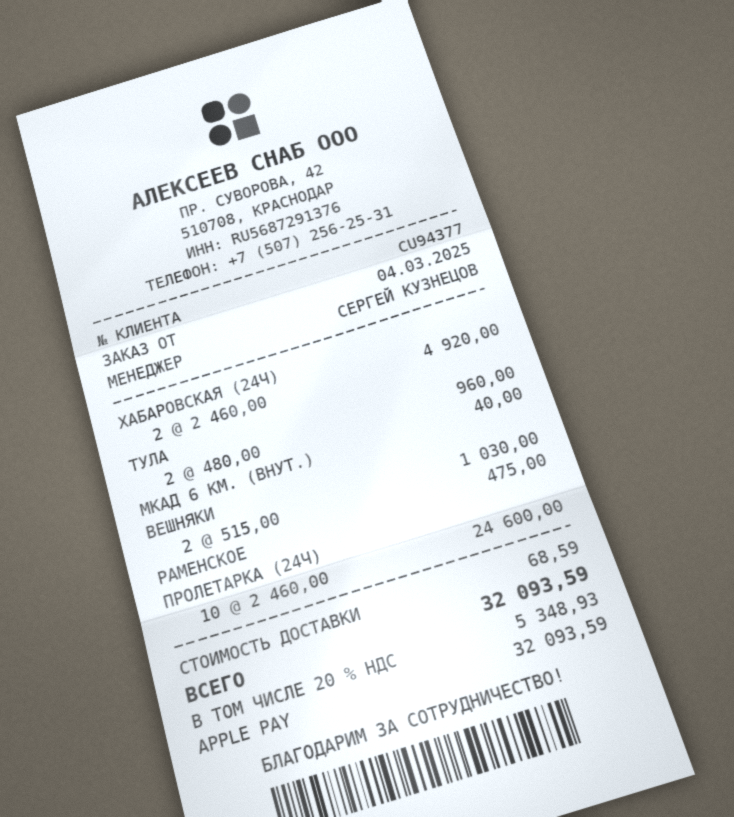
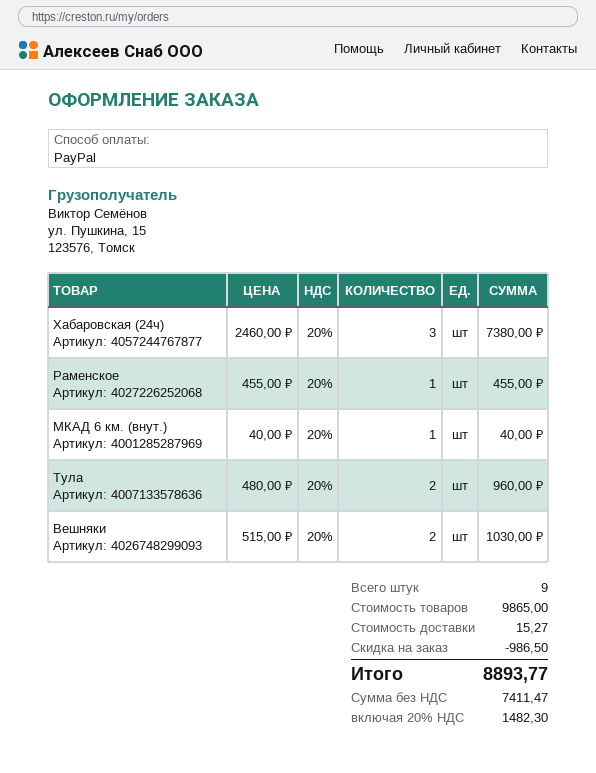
payment method: Apple Pay -> PayPal
ХАБАРОВСКАЯ (24Ч): 2 x 2460.00 = 4920.00 -> 3 x 2460.00 = 7380.00
РАМЕНСКОЕ: 1 x 475.00 = 475.00 -> 1 x 455.00 = 455.00
ПРОЛЕТАРКА (24Ч): 10 x 2460.00 = 24600.00 -> none
discount: none -> 986.50
shipping: 68.59 -> 15.27
tax: 20% = 5348.93 -> 20% = 1482.30
total: 32093.59 -> 8893.77

